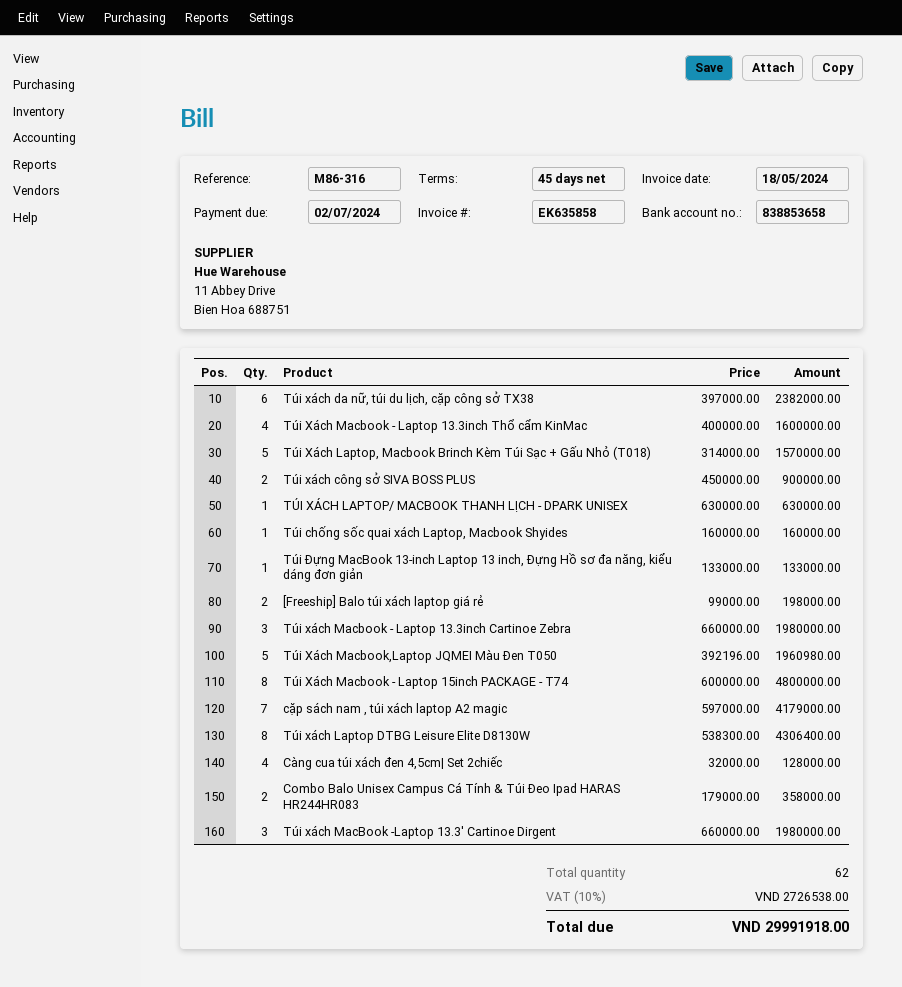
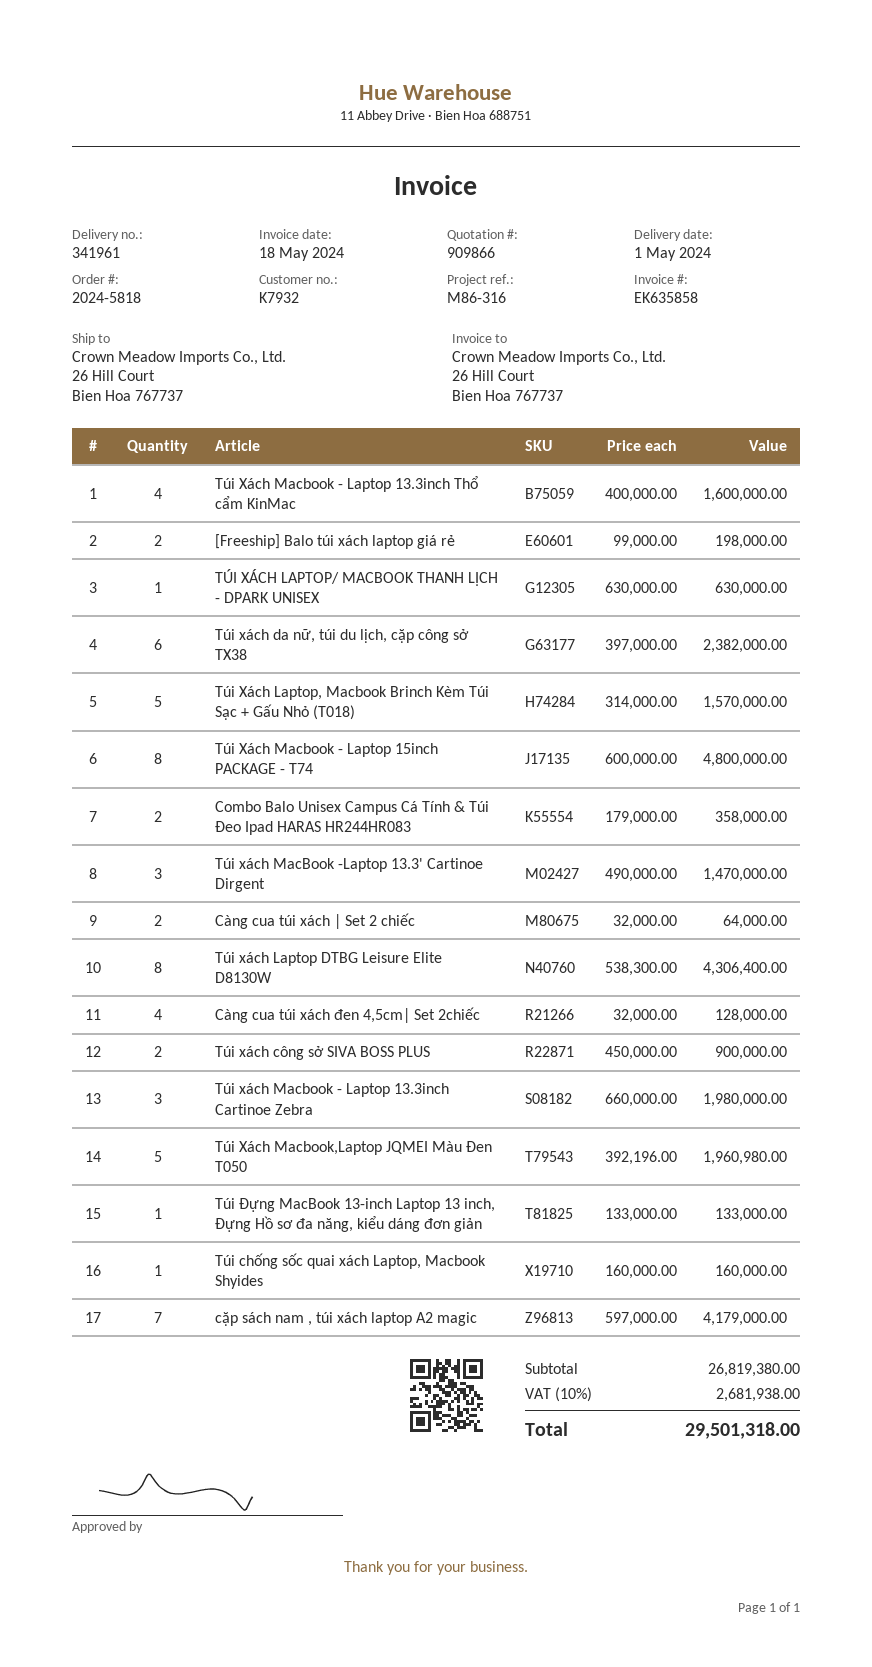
Túi xách MacBook -Laptop 13.3' Cartinoe Dirgent: 3 x 660000.00 = 1980000.00 -> 3 x 490000.00 = 1470000.00
Càng cua túi xách | Set 2 chiếc: none -> 2 x 32000.00 = 64000.00
tax: 10% = 2726538.00 -> 10% = 2681938.00
total: 29991918.00 -> 29501318.00

